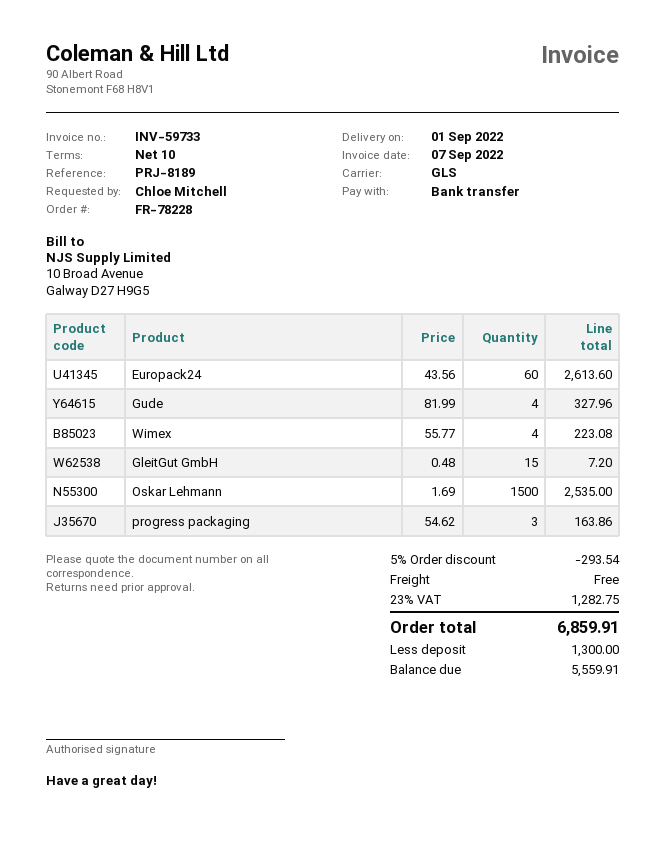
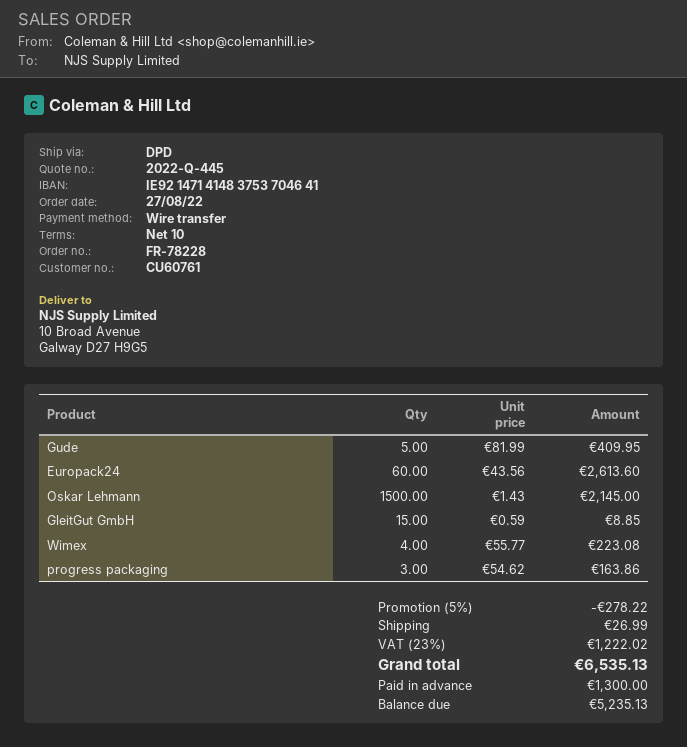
shipping method: GLS -> DPD
Gude: 4 x 81.99 = 327.96 -> 5 x 81.99 = 409.95
GleitGut GmbH: 15 x 0.48 = 7.20 -> 15 x 0.59 = 8.85
Oskar Lehmann: 1500 x 1.69 = 2535.00 -> 1500 x 1.43 = 2145.00
discount: 5% = 293.54 -> 5% = 278.22
shipping: 0.00 -> 26.99
tax: 23% = 1282.75 -> 23% = 1222.02
total: 6859.91 -> 6535.13
balance: 5559.91 -> 5235.13

